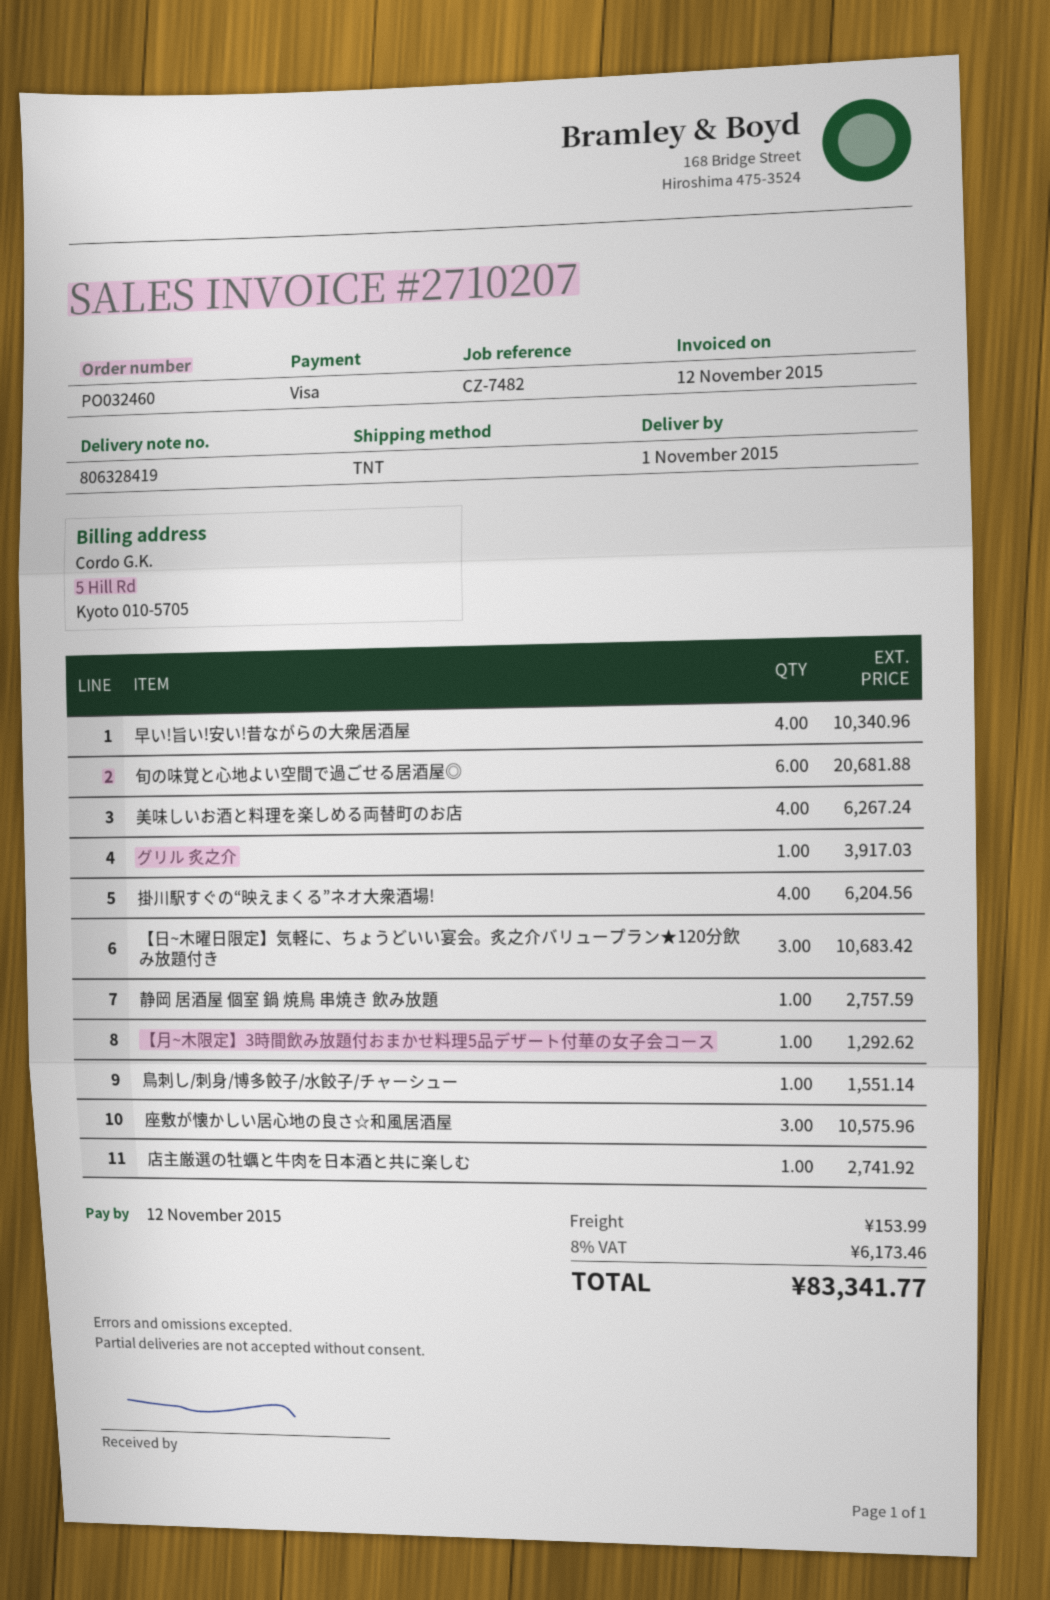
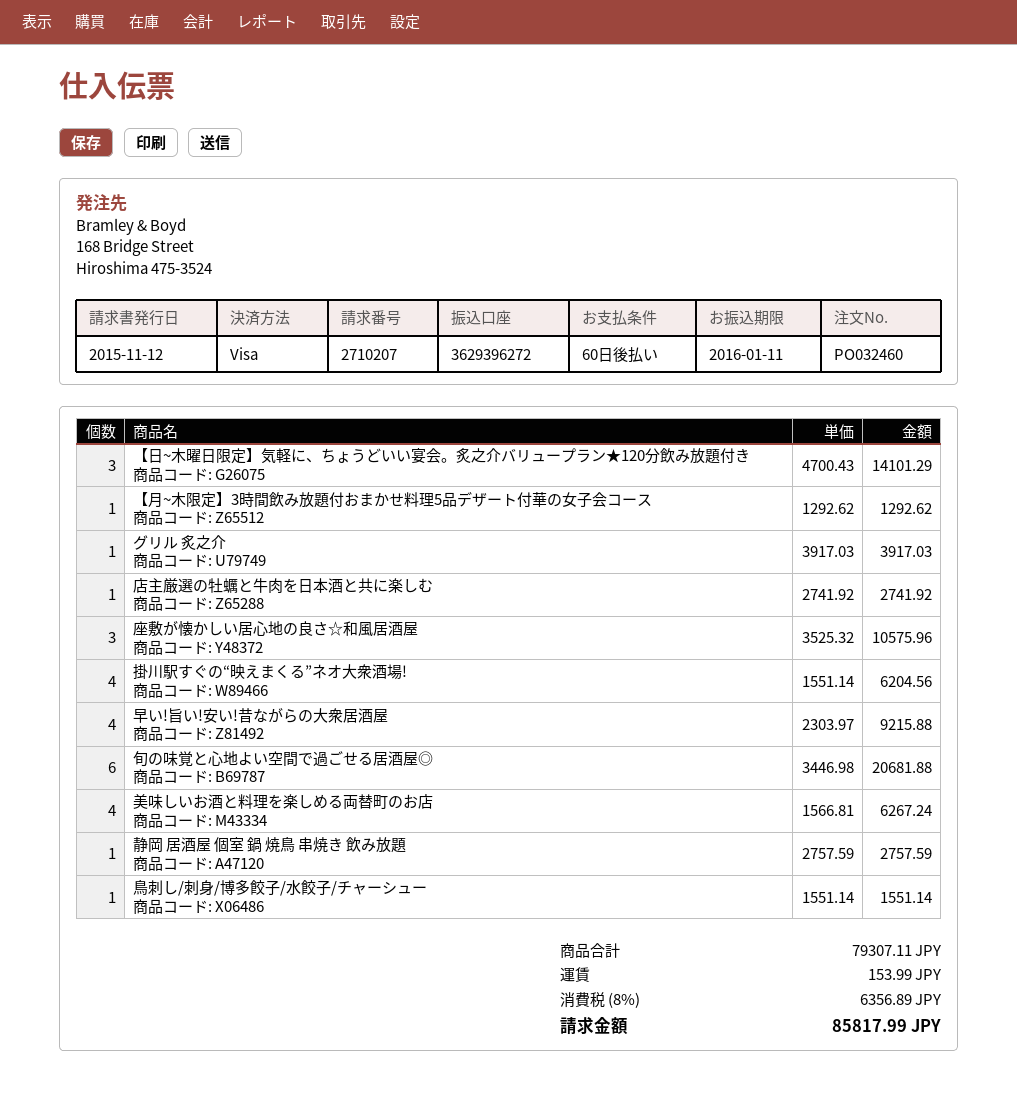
due date: 2015-11-12 -> 2016-01-11
早い!旨い!安い!昔ながらの大衆居酒屋: 4 for 10340.96 -> 4 for 9215.88
【日~木曜日限定】気軽に、ちょうどいい宴会。炙之介バリュープラン★120分飲み放題付き: 3 for 10683.42 -> 3 for 14101.29
tax: 8% = 6173.46 -> 8% = 6356.89
total: 83341.77 -> 85817.99

